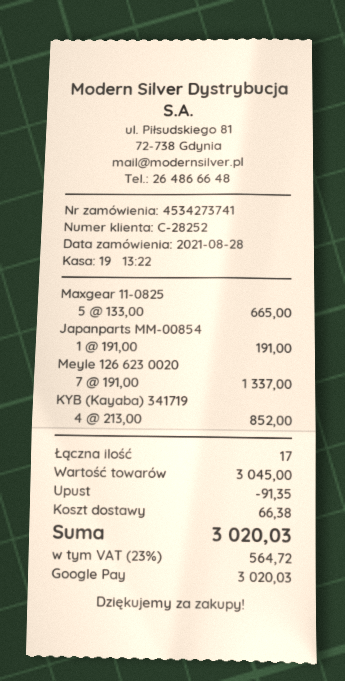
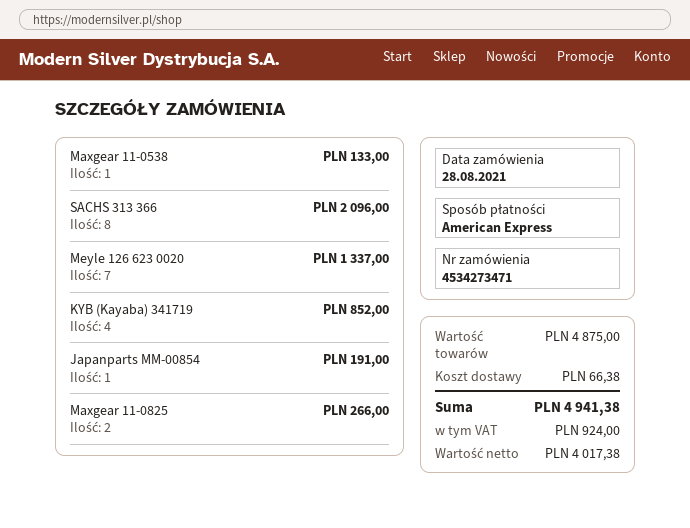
order number: 4534273741 -> 4534273471
payment method: Google Pay -> American Express
Maxgear 11-0825: 5 for 665.00 -> 2 for 266.00
Maxgear 11-0538: none -> 1 for 133.00
SACHS 313 366: none -> 8 for 2096.00
subtotal: 3045.00 -> 4875.00
discount: 91.35 -> none
tax: 564.72 -> 924.00
total: 3020.03 -> 4941.38

